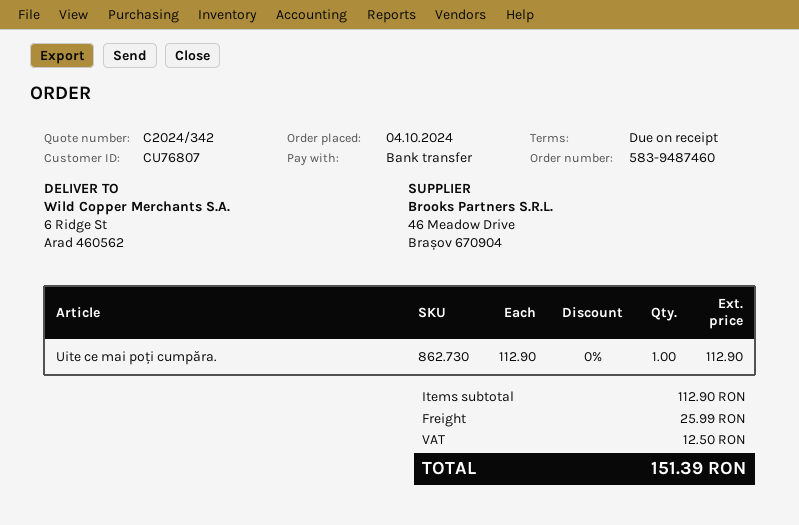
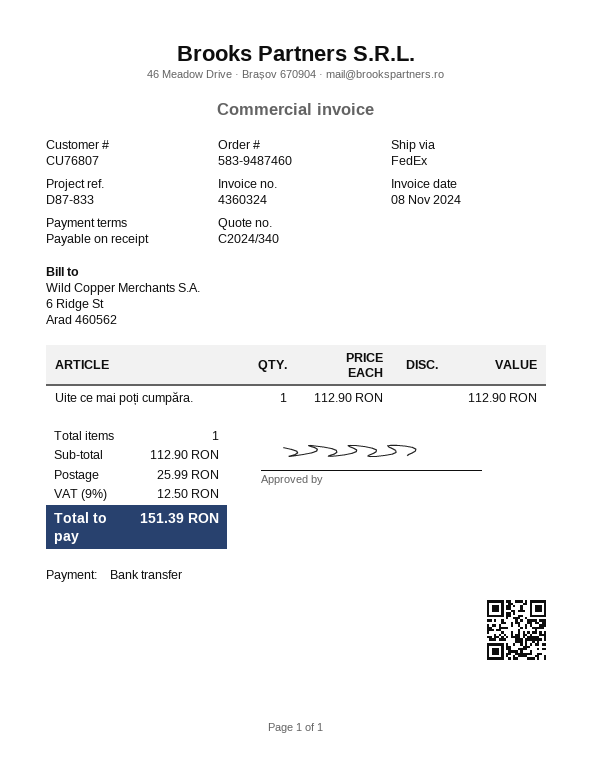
quote number: C2024/342 -> C2024/340

